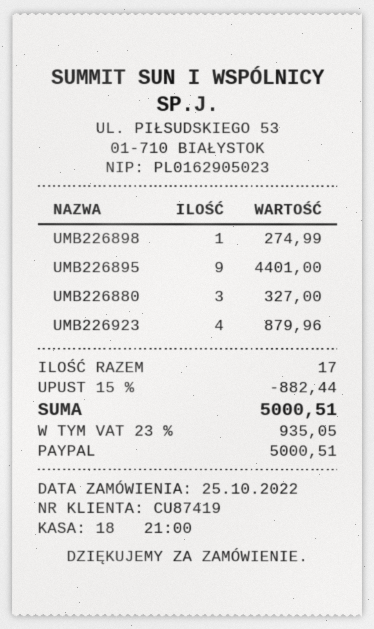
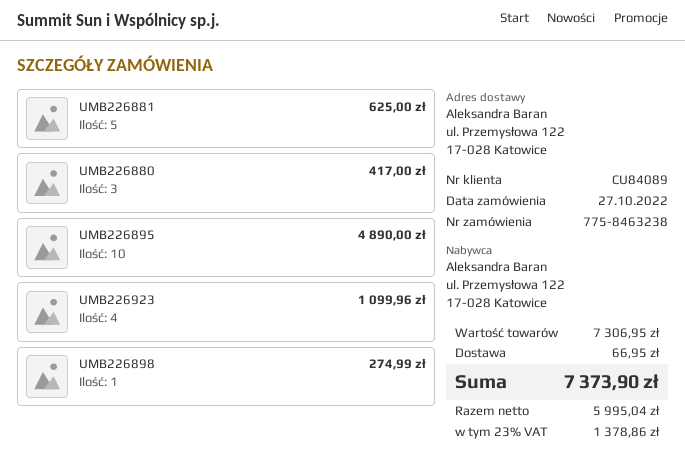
order date: 2022-10-25 -> 2022-10-27
customer number: CU87419 -> CU84089
UMB226895: 9 for 4401.00 -> 10 for 4890.00
UMB226880: 3 for 327.00 -> 3 for 417.00
UMB226923: 4 for 879.96 -> 4 for 1099.96
UMB226881: none -> 5 for 625.00
discount: 15% = 882.44 -> none
shipping: none -> 66.95
tax: 23% = 935.05 -> 23% = 1378.86
total: 5000.51 -> 7373.90

